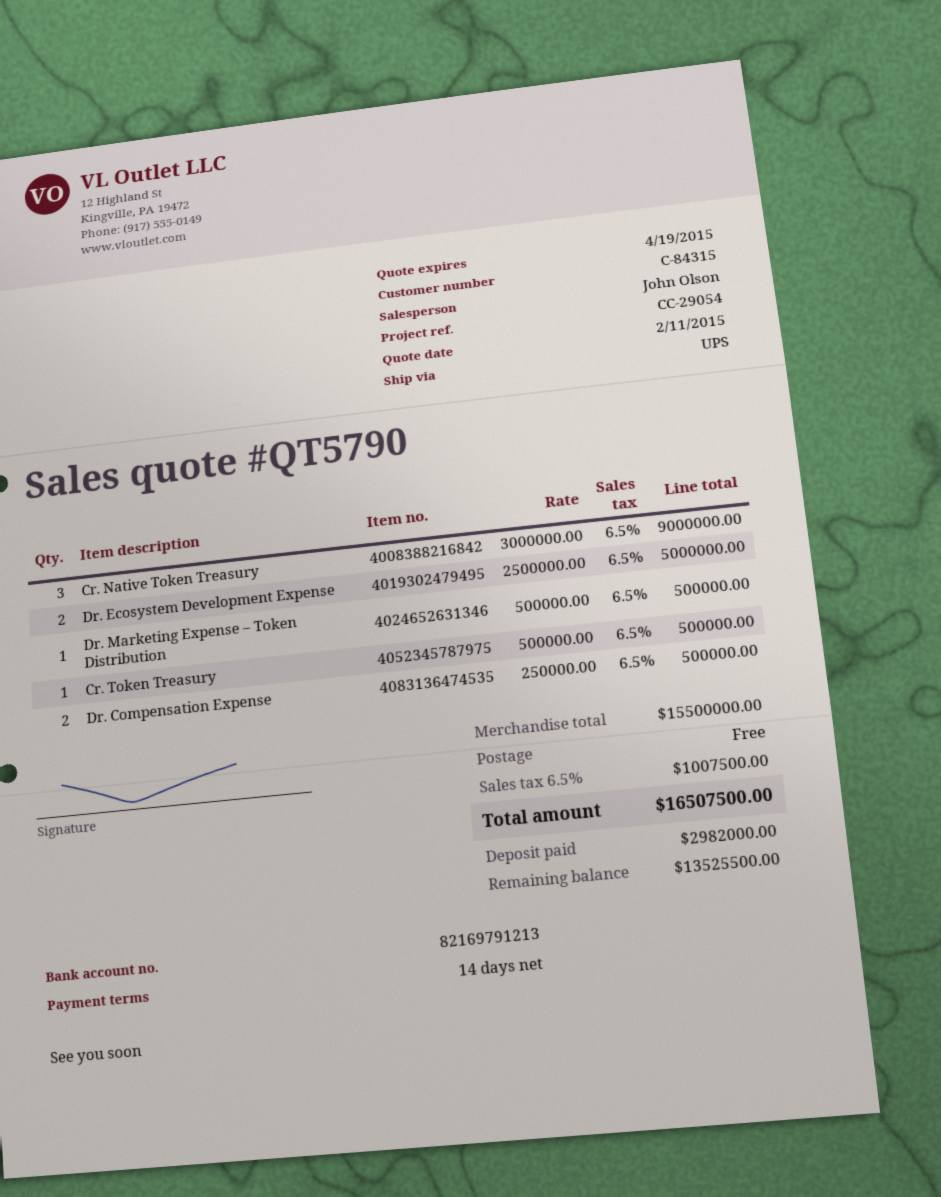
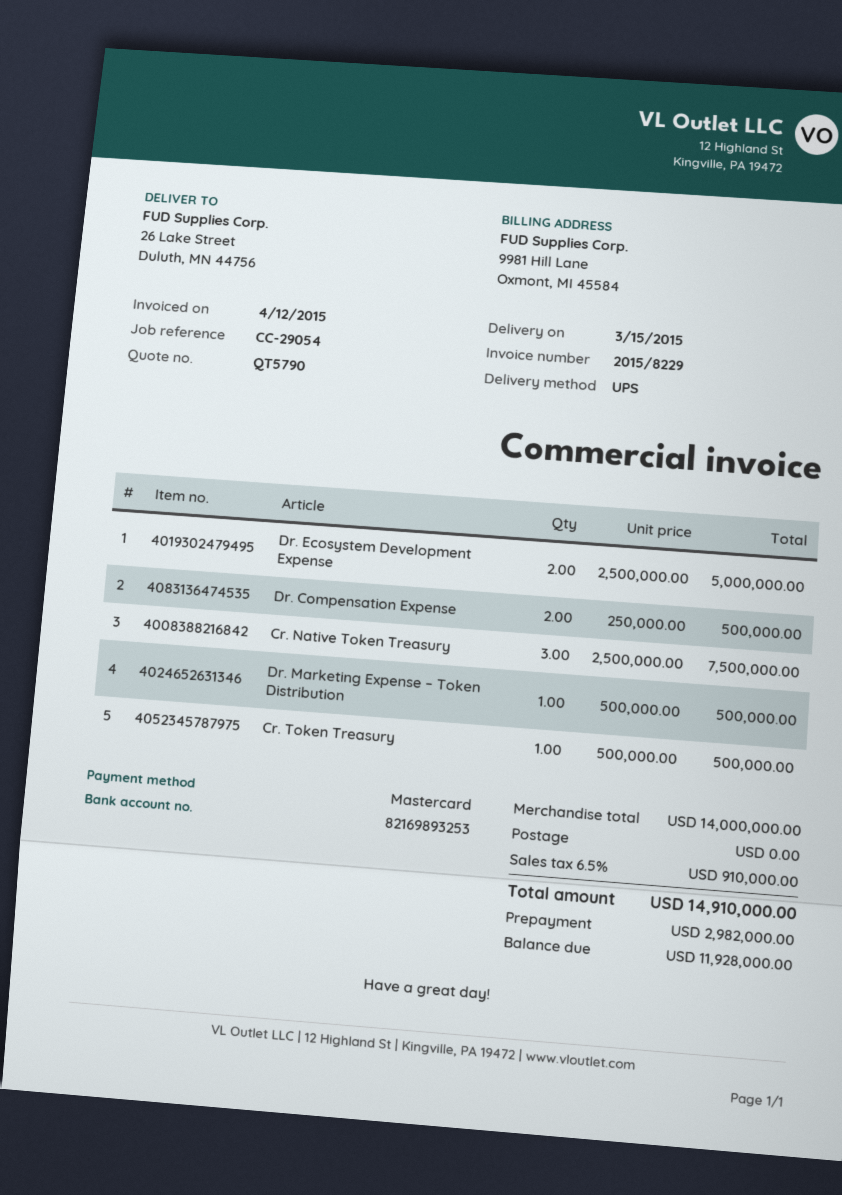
bank account: 82169791213 -> 82169893253
Cr. Native Token Treasury: 3 x 3000000.00 = 9000000.00 -> 3 x 2500000.00 = 7500000.00
subtotal: 15500000.00 -> 14000000.00
tax: 6.5% = 1007500.00 -> 6.5% = 910000.00
total: 16507500.00 -> 14910000.00
balance: 13525500.00 -> 11928000.00

